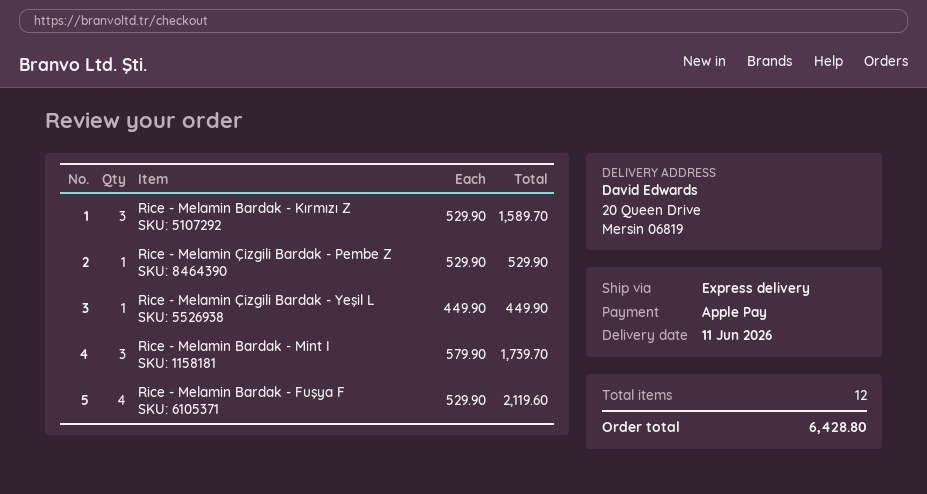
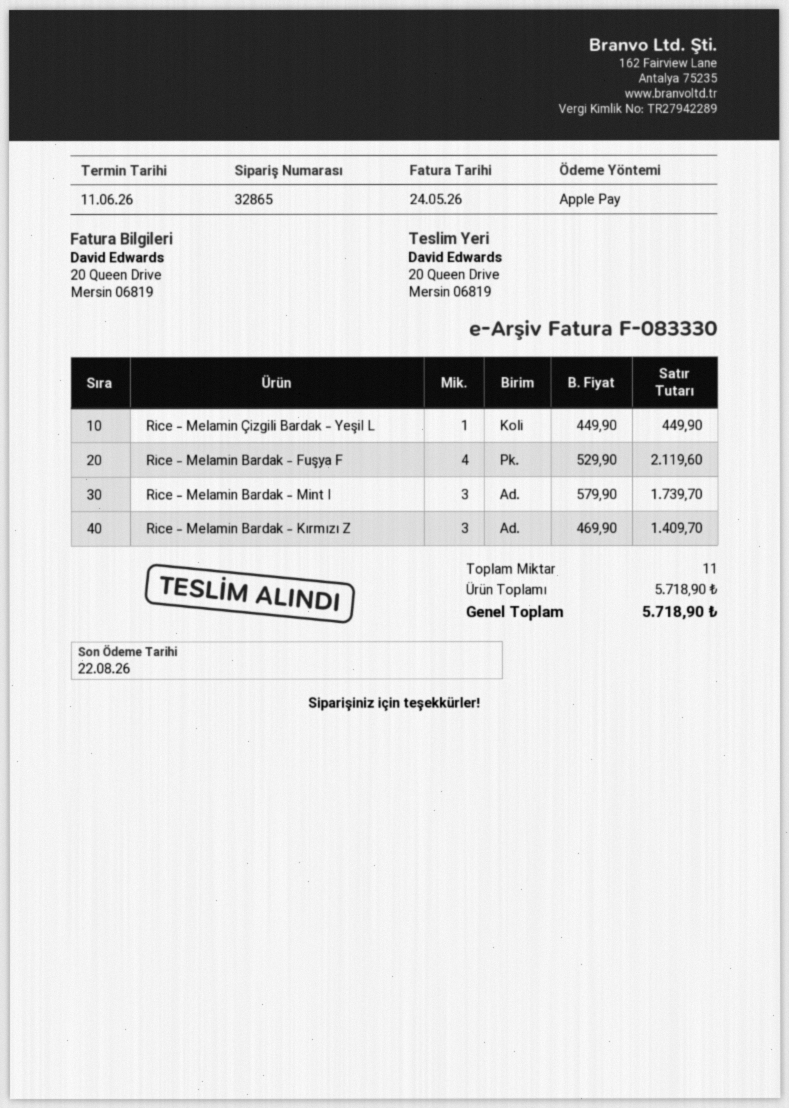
Rice - Melamin Bardak - Kırmızı Z: 3 x 529.90 = 1589.70 -> 3 x 469.90 = 1409.70
Rice - Melamin Çizgili Bardak - Pembe Z: 1 x 529.90 = 529.90 -> none
total quantity: 12 -> 11
total: 6428.80 -> 5718.90

